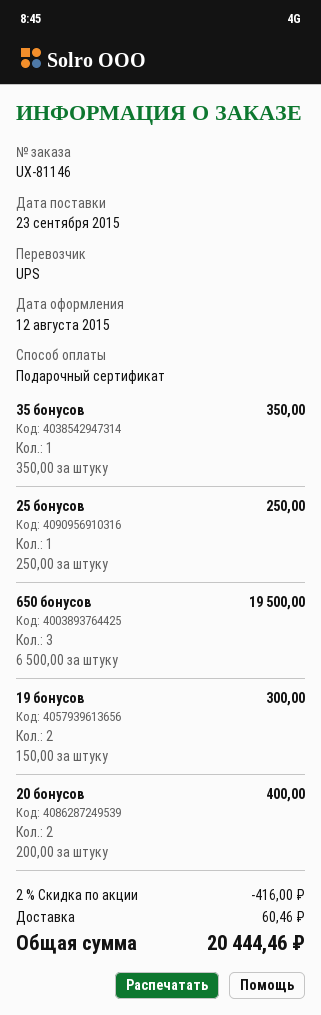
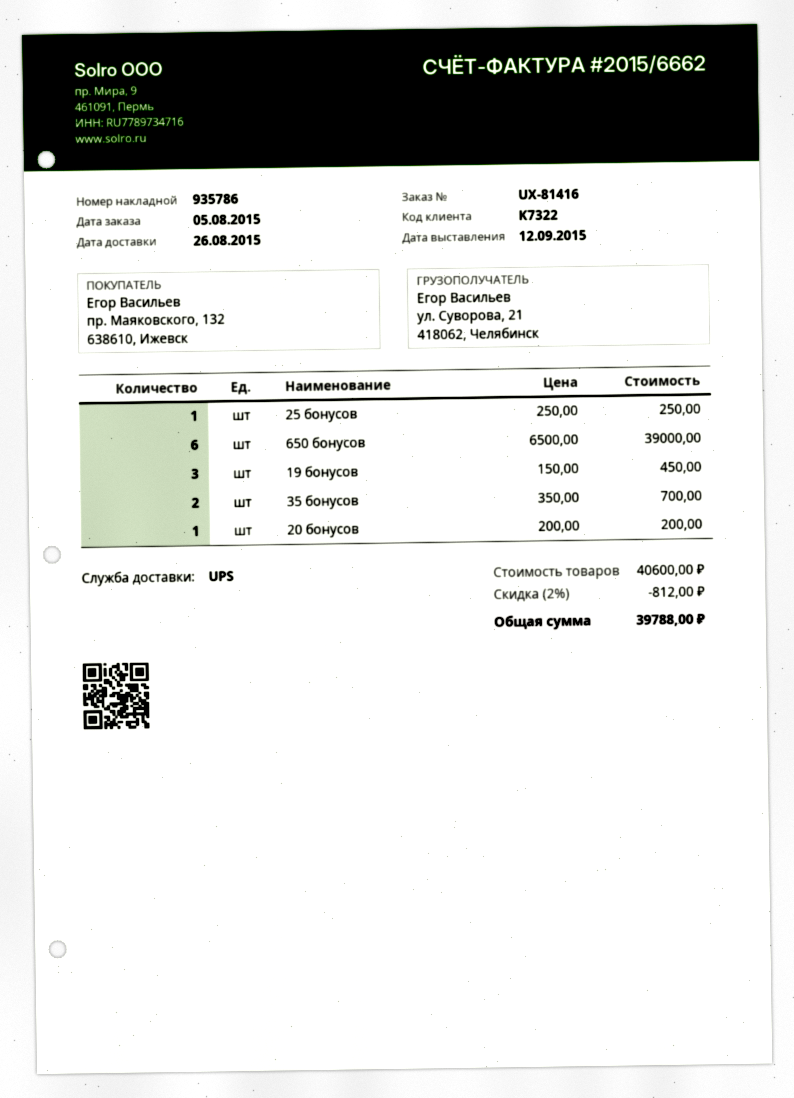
order number: UX-81146 -> UX-81416
order date: 2015-08-12 -> 2015-08-05
delivery date: 2015-09-23 -> 2015-08-26
35 бонусов: 1 x 350.00 = 350.00 -> 2 x 350.00 = 700.00
650 бонусов: 3 x 6500.00 = 19500.00 -> 6 x 6500.00 = 39000.00
19 бонусов: 2 x 150.00 = 300.00 -> 3 x 150.00 = 450.00
20 бонусов: 2 x 200.00 = 400.00 -> 1 x 200.00 = 200.00
discount: 2% = 416.00 -> 2% = 812.00
shipping: 60.46 -> none
total: 20444.46 -> 39788.00

